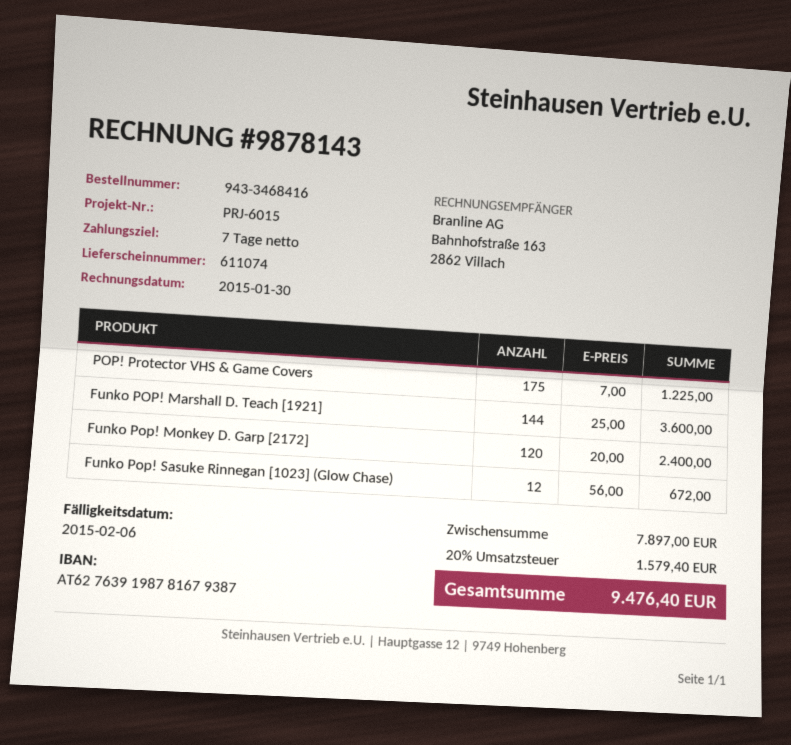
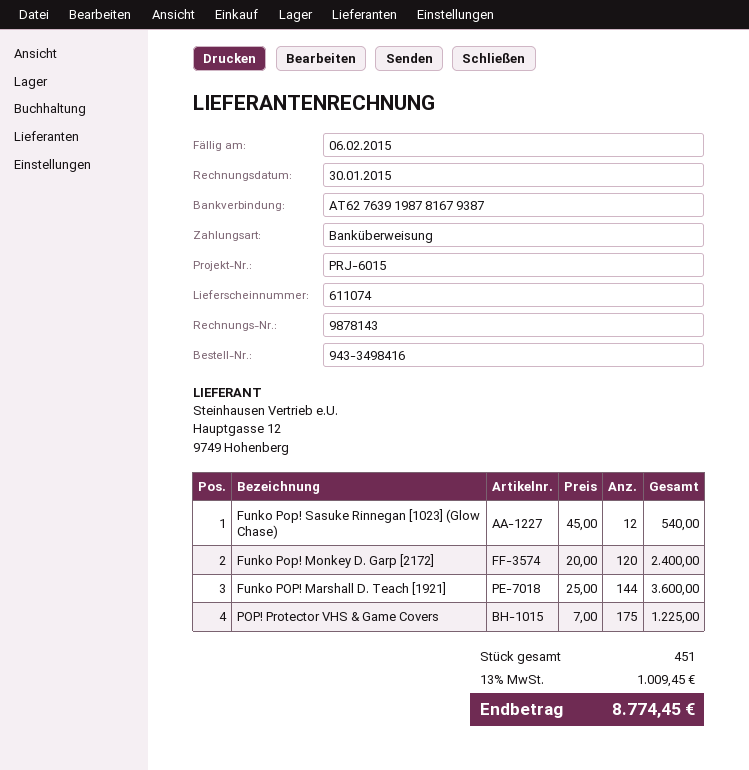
order number: 943-3468416 -> 943-3498416
Funko Pop! Sasuke Rinnegan [1023] (Glow Chase): 12 x 56.00 = 672.00 -> 12 x 45.00 = 540.00
tax: 20% = 1579.40 -> 13% = 1009.45
total: 9476.40 -> 8774.45

